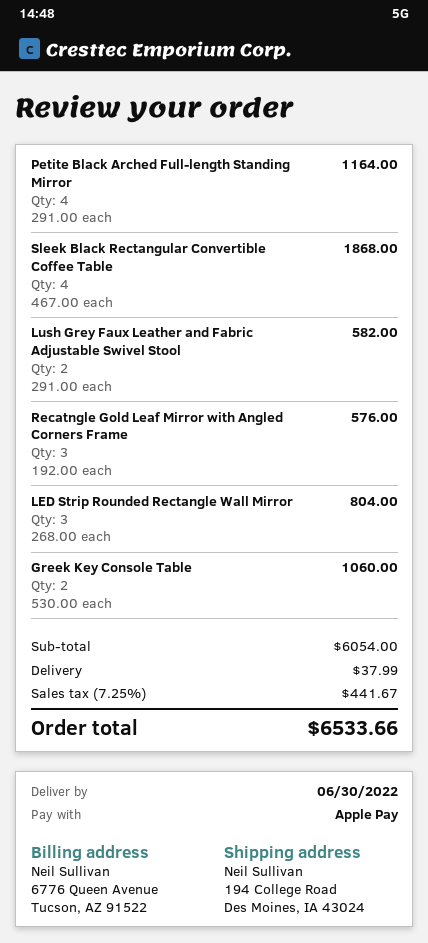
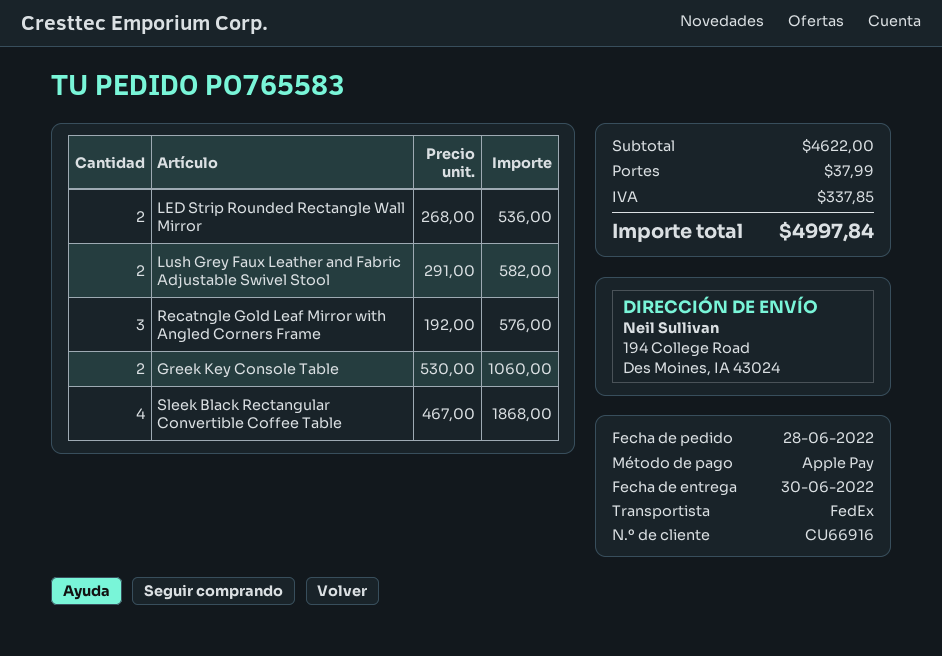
Petite Black Arched Full-length Standing Mirror: 4 x 291.00 = 1164.00 -> none
LED Strip Rounded Rectangle Wall Mirror: 3 x 268.00 = 804.00 -> 2 x 268.00 = 536.00
subtotal: 6054.00 -> 4622.00
tax: 441.67 -> 337.85
total: 6533.66 -> 4997.84

